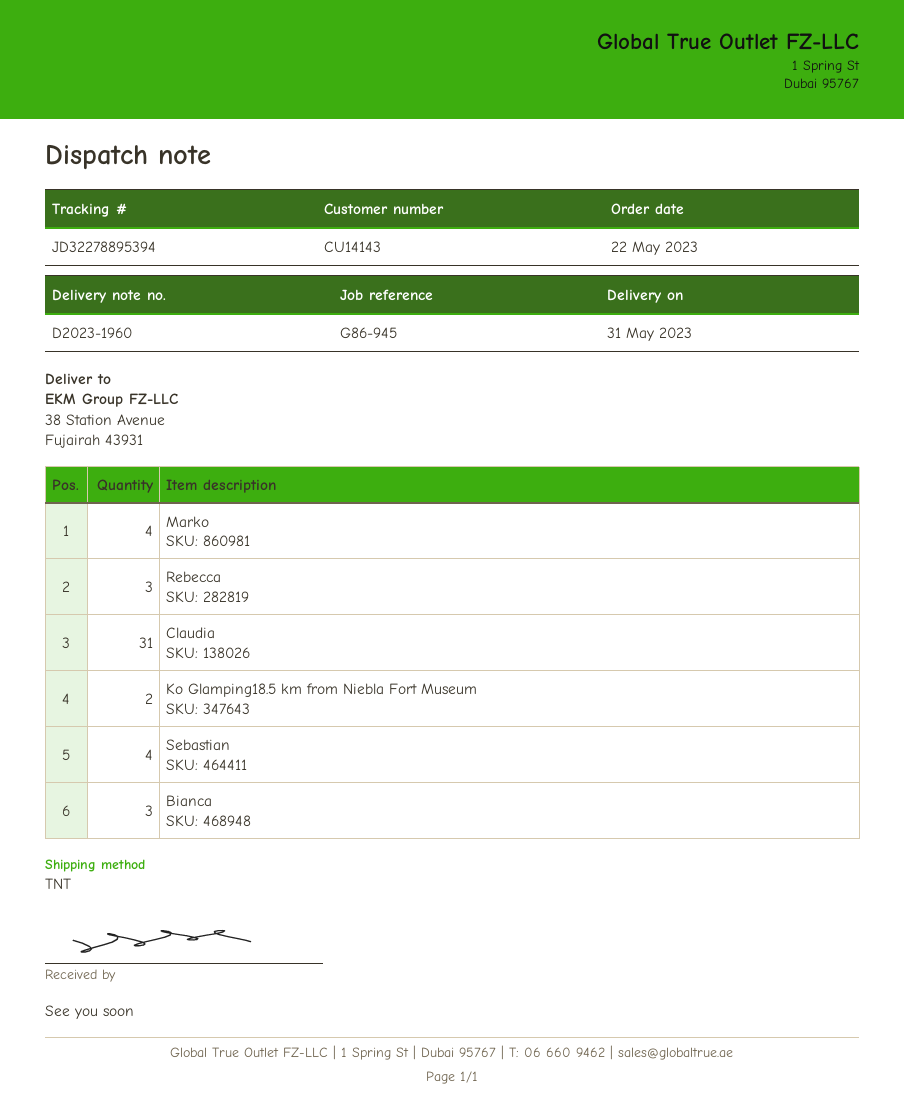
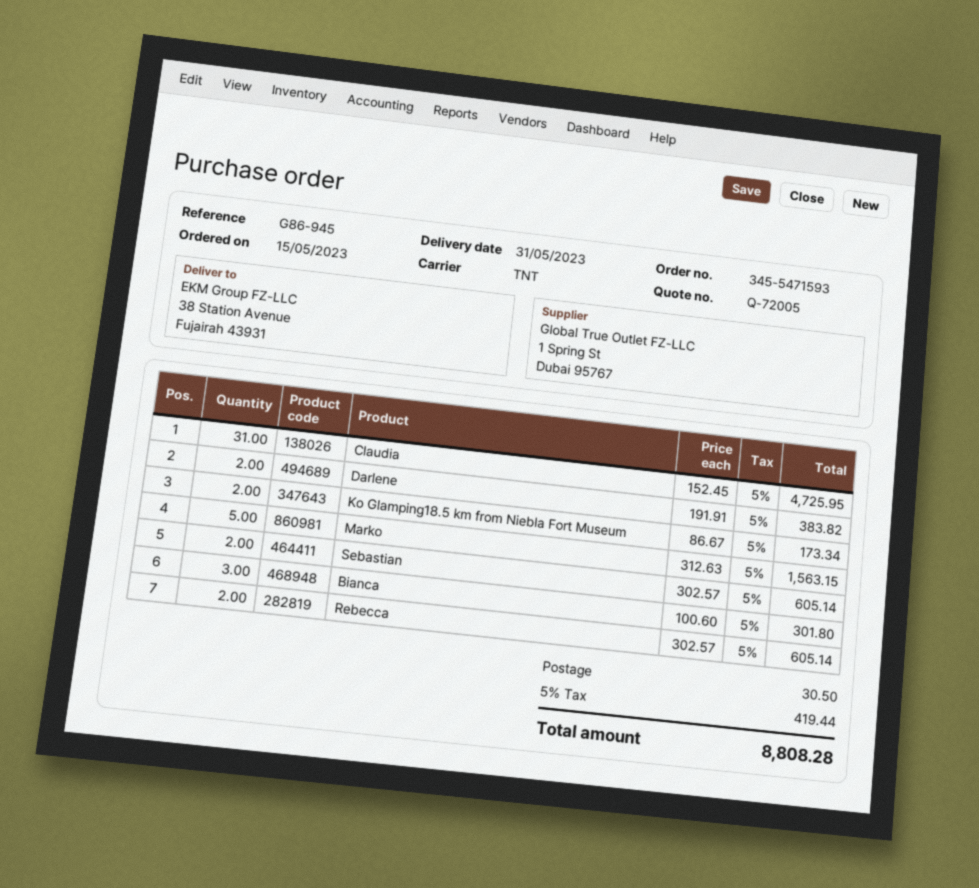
order date: 2023-05-22 -> 2023-05-15
Marko: 4 -> 5
Rebecca: 3 -> 2
Sebastian: 4 -> 2
Darlene: none -> 2

